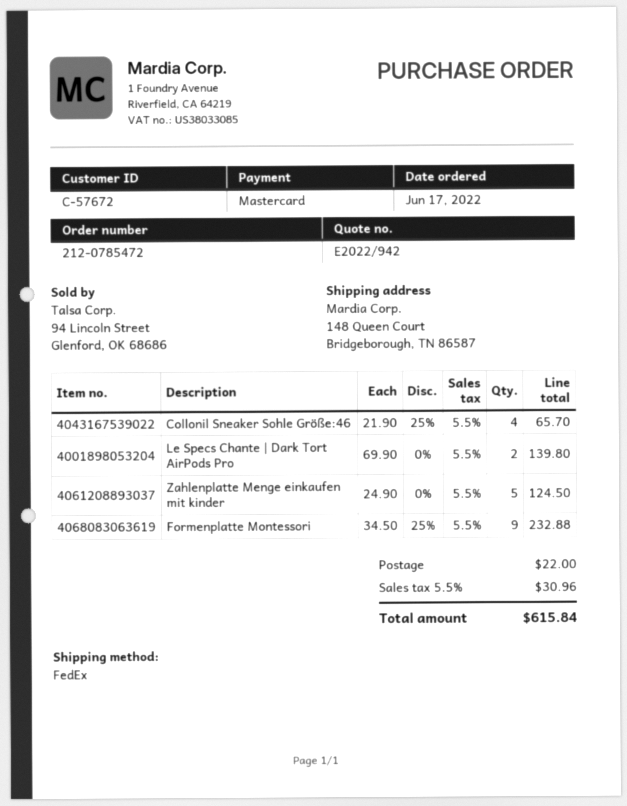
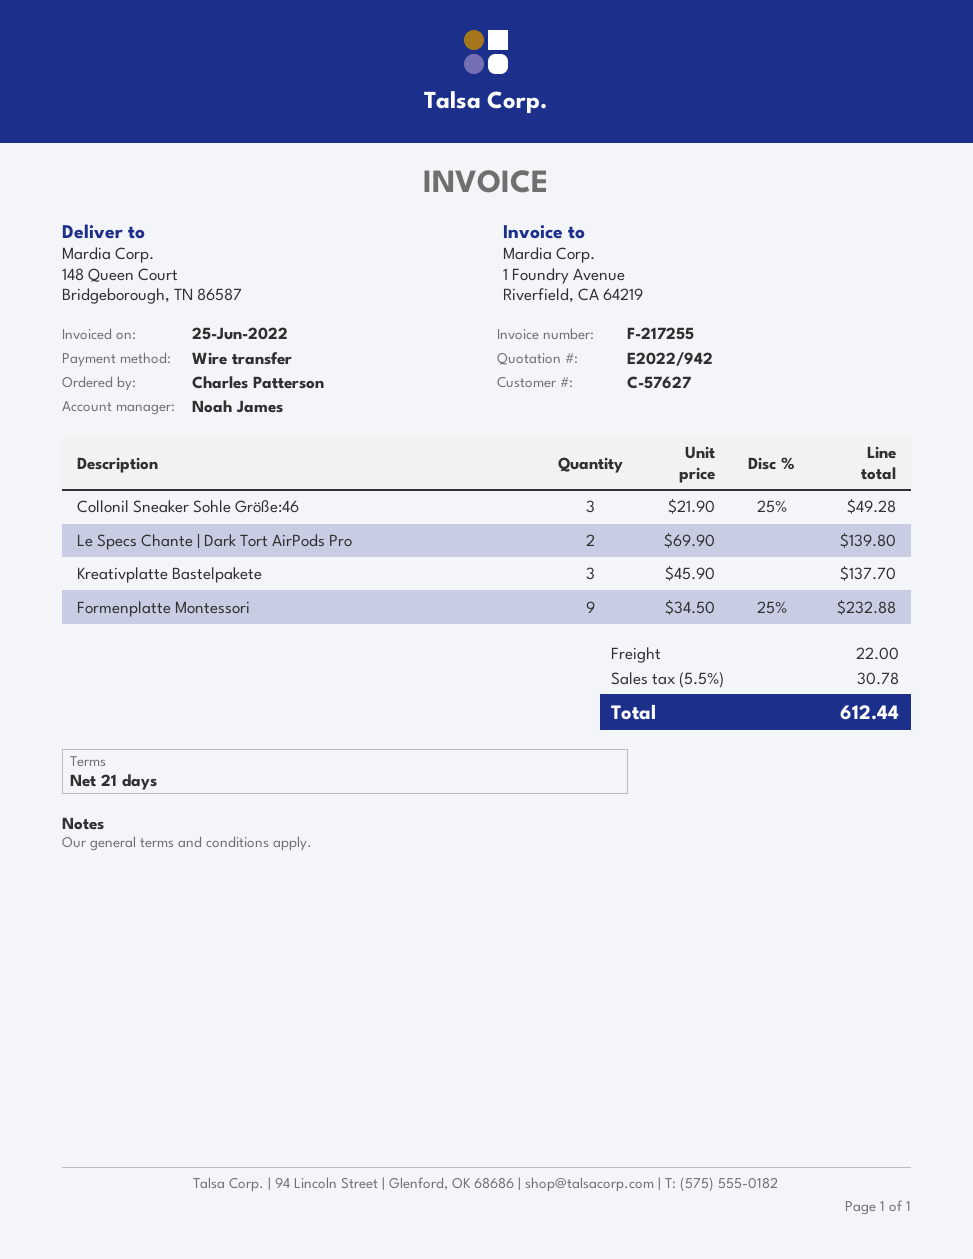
customer number: C-57672 -> C-57627
payment method: Mastercard -> bank transfer
Collonil Sneaker Sohle Größe:46: 4 x 21.90 - 25% = 65.70 -> 3 x 21.90 - 25% = 49.28
Zahlenplatte Menge einkaufen mit kinder: 5 x 24.90 = 124.50 -> none
Kreativplatte Bastelpakete: none -> 3 x 45.90 = 137.70
tax: 5.5% = 30.96 -> 5.5% = 30.78
total: 615.84 -> 612.44

